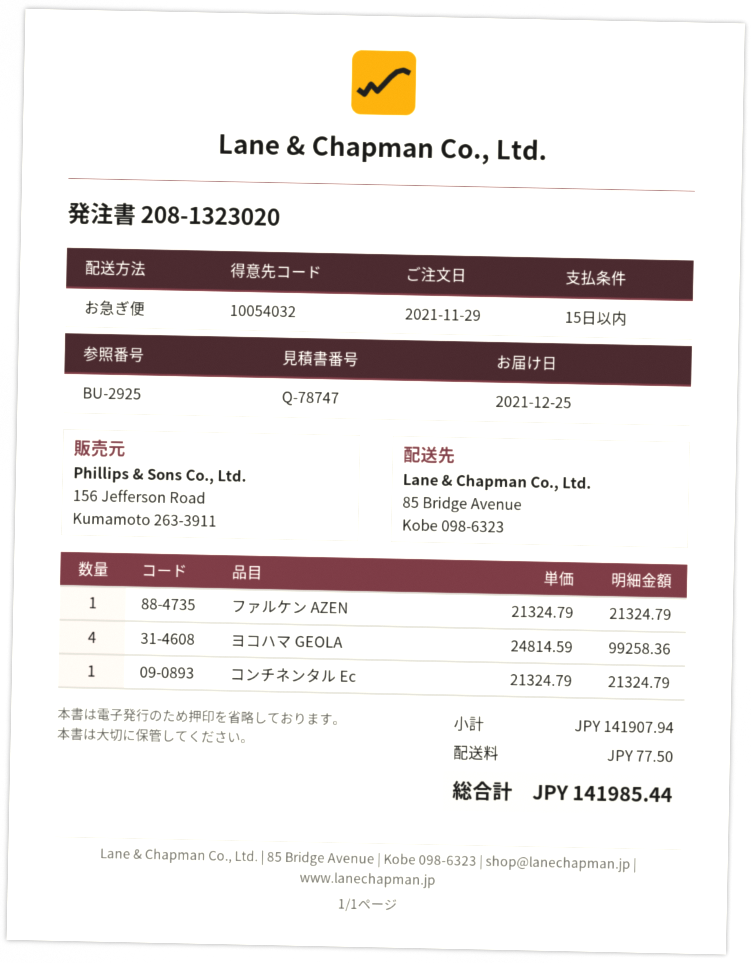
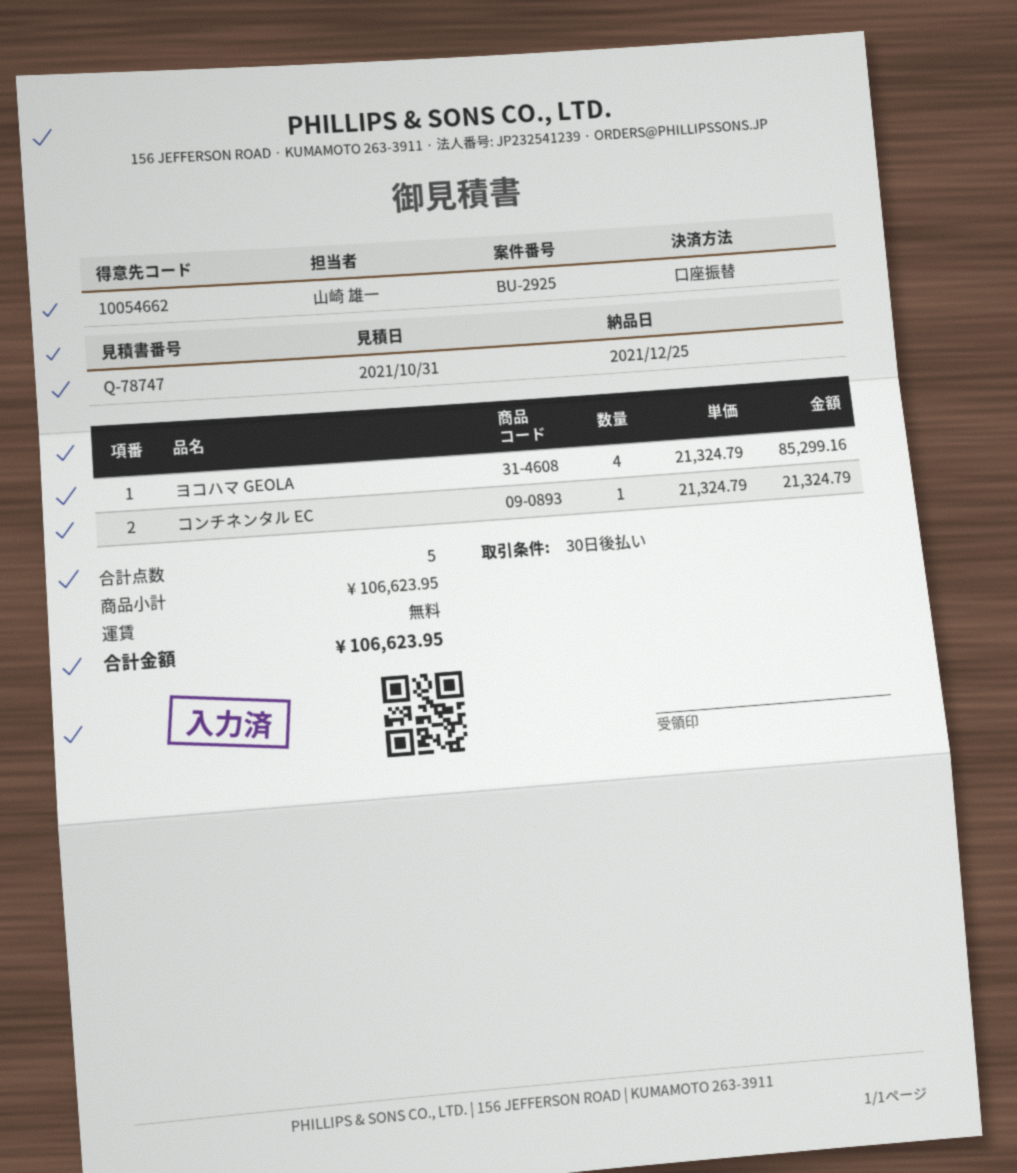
payment terms: 15 days -> 30 days
customer number: 10054032 -> 10054662
ファルケン AZEN: 1 x 21324.79 = 21324.79 -> none
ヨコハマ GEOLA: 4 x 24814.59 = 99258.36 -> 4 x 21324.79 = 85299.16
subtotal: 141907.94 -> 106623.95
shipping: 77.50 -> 0.00
total: 141985.44 -> 106623.95

